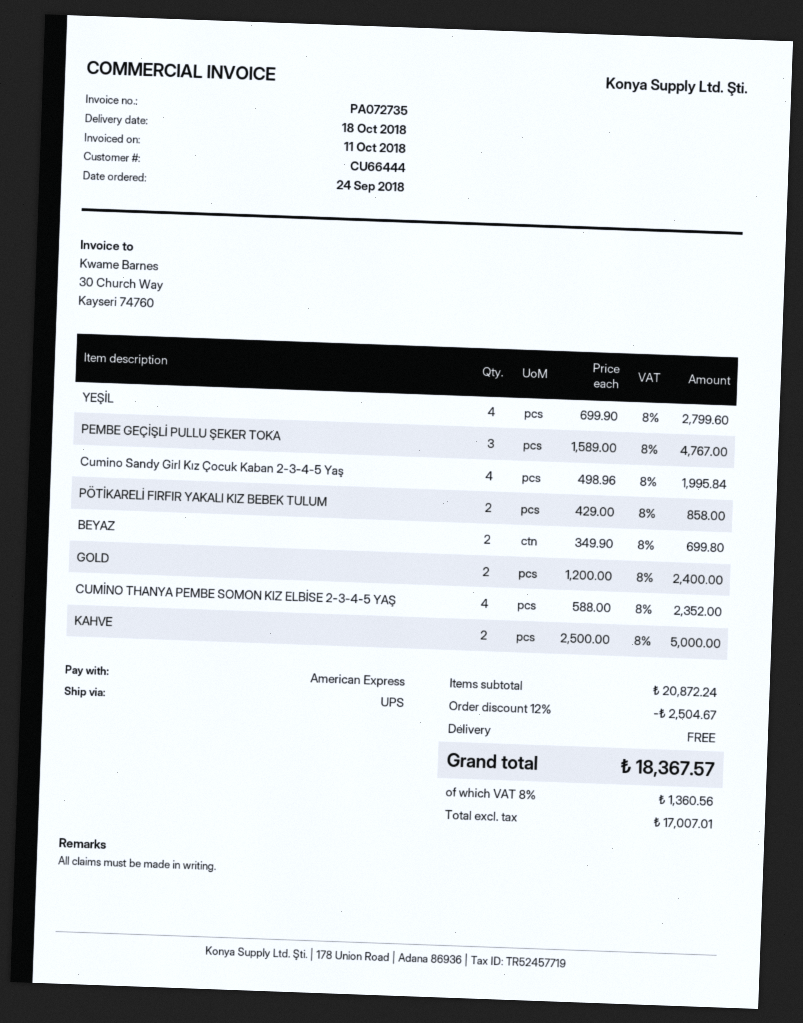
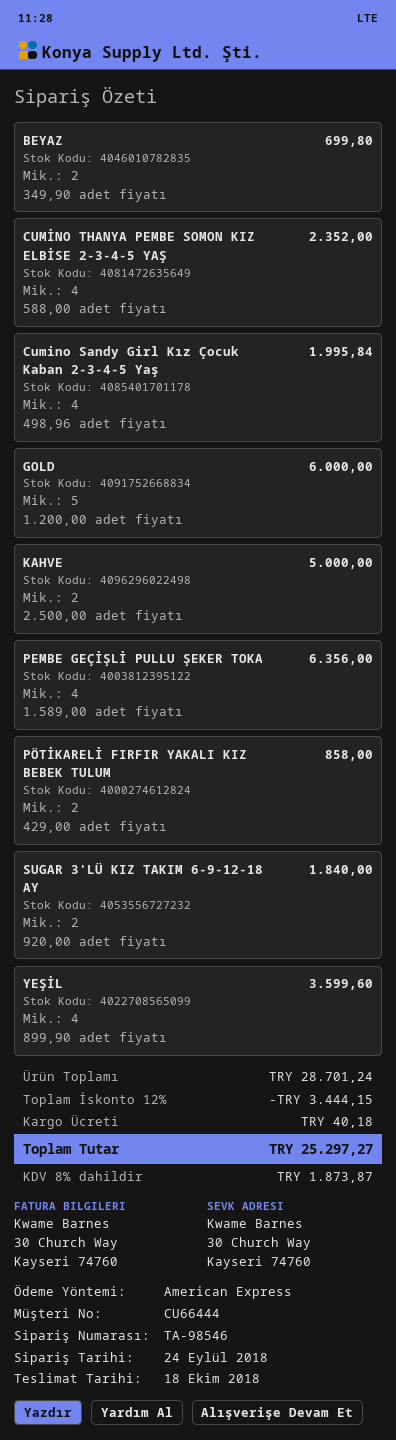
YEŞİL: 4 x 699.90 = 2799.60 -> 4 x 899.90 = 3599.60
PEMBE GEÇİŞLİ PULLU ŞEKER TOKA: 3 x 1589.00 = 4767.00 -> 4 x 1589.00 = 6356.00
GOLD: 2 x 1200.00 = 2400.00 -> 5 x 1200.00 = 6000.00
SUGAR 3'LÜ KIZ TAKIM 6-9-12-18 AY: none -> 2 x 920.00 = 1840.00
subtotal: 20872.24 -> 28701.24
discount: 12% = 2504.67 -> 12% = 3444.15
shipping: 0.00 -> 40.18
tax: 8% = 1360.56 -> 8% = 1873.87
total: 18367.57 -> 25297.27

